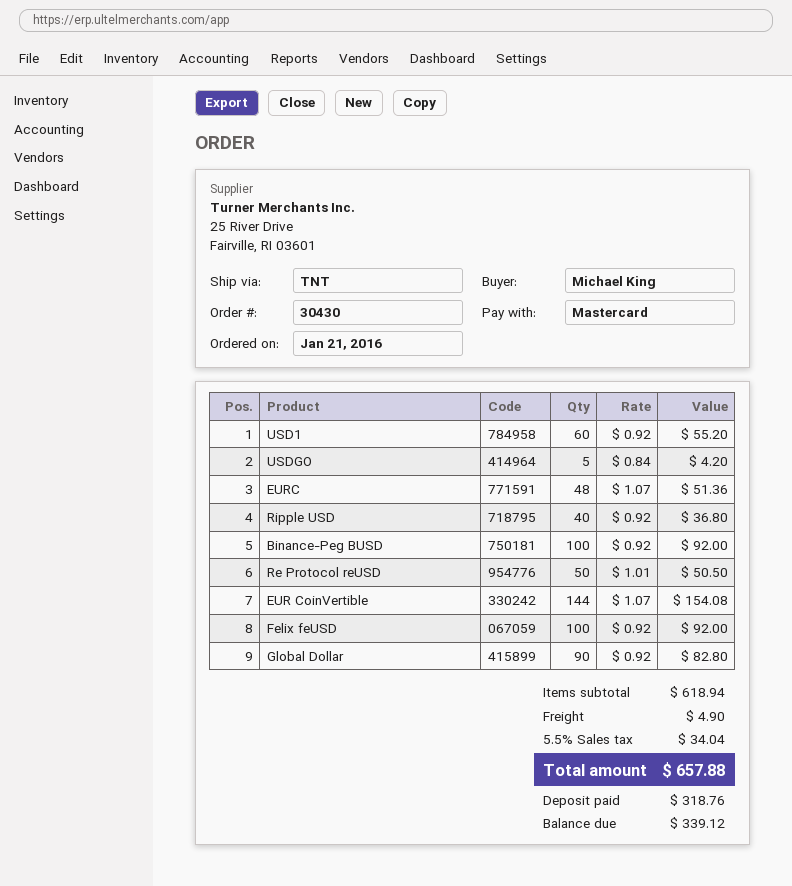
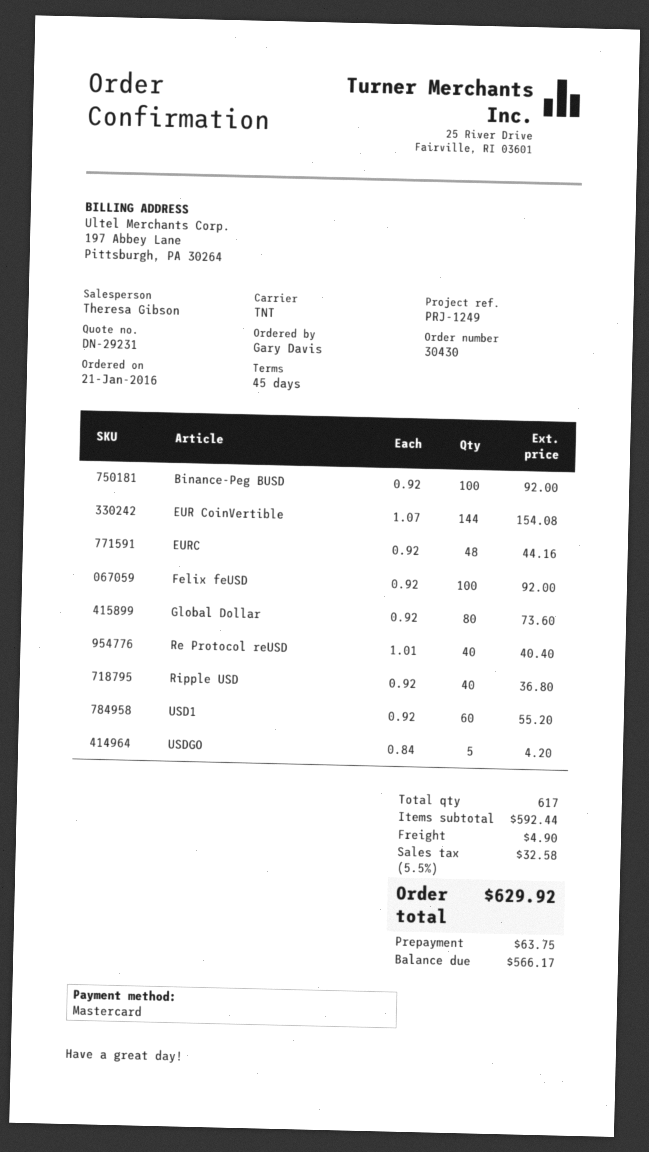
ordered by: Michael King -> Gary Davis
EURC: 48 x 1.07 = 51.36 -> 48 x 0.92 = 44.16
Re Protocol reUSD: 50 x 1.01 = 50.50 -> 40 x 1.01 = 40.40
Global Dollar: 90 x 0.92 = 82.80 -> 80 x 0.92 = 73.60
subtotal: 618.94 -> 592.44
tax: 5.5% = 34.04 -> 5.5% = 32.58
total: 657.88 -> 629.92
deposit: 318.76 -> 63.75
balance: 339.12 -> 566.17

